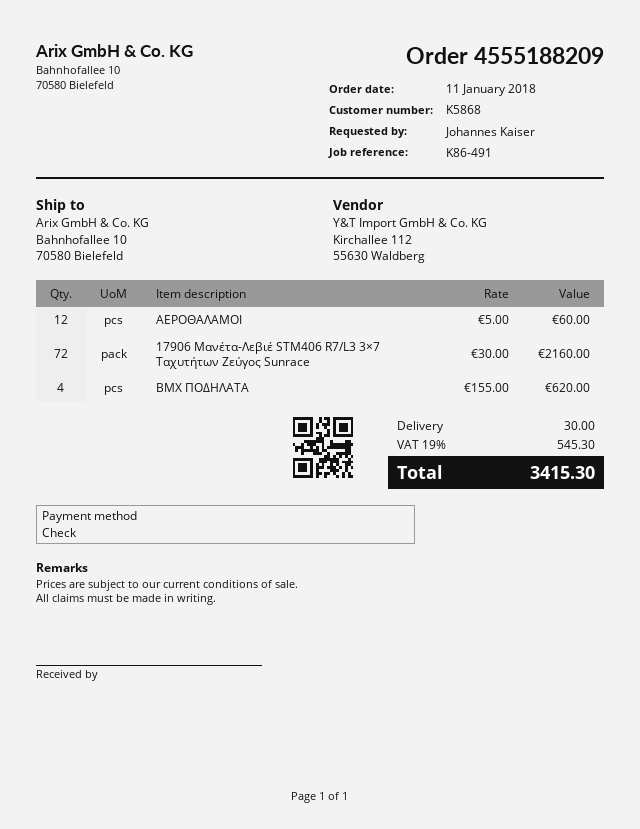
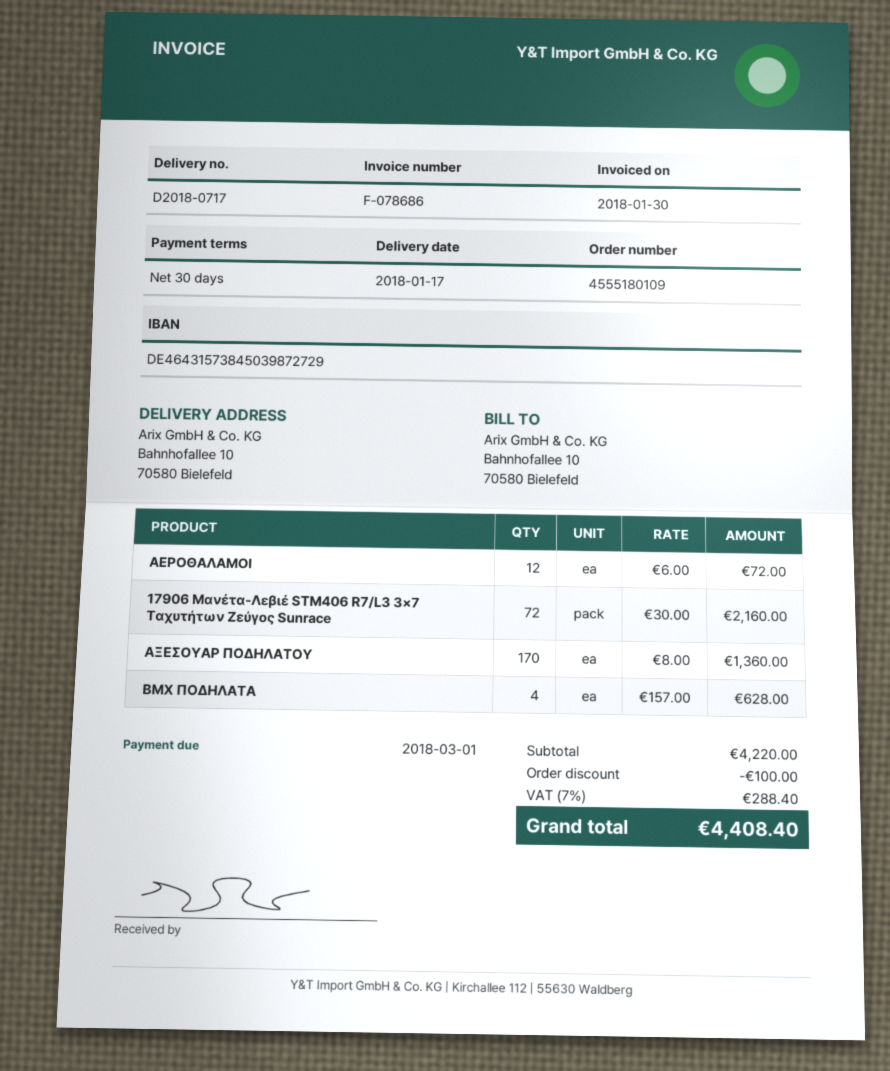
order number: 4555188209 -> 4555180109
ΑΕΡΟΘΑΛΑΜΟΙ: 12 x 5.00 = 60.00 -> 12 x 6.00 = 72.00
BMX ΠΟΔΗΛΑΤΑ: 4 x 155.00 = 620.00 -> 4 x 157.00 = 628.00
ΑΞΕΣΟΥΑΡ ΠΟΔΗΛΑΤΟΥ: none -> 170 x 8.00 = 1360.00
discount: none -> 100.00
shipping: 30.00 -> none
tax: 19% = 545.30 -> 7% = 288.40
total: 3415.30 -> 4408.40

